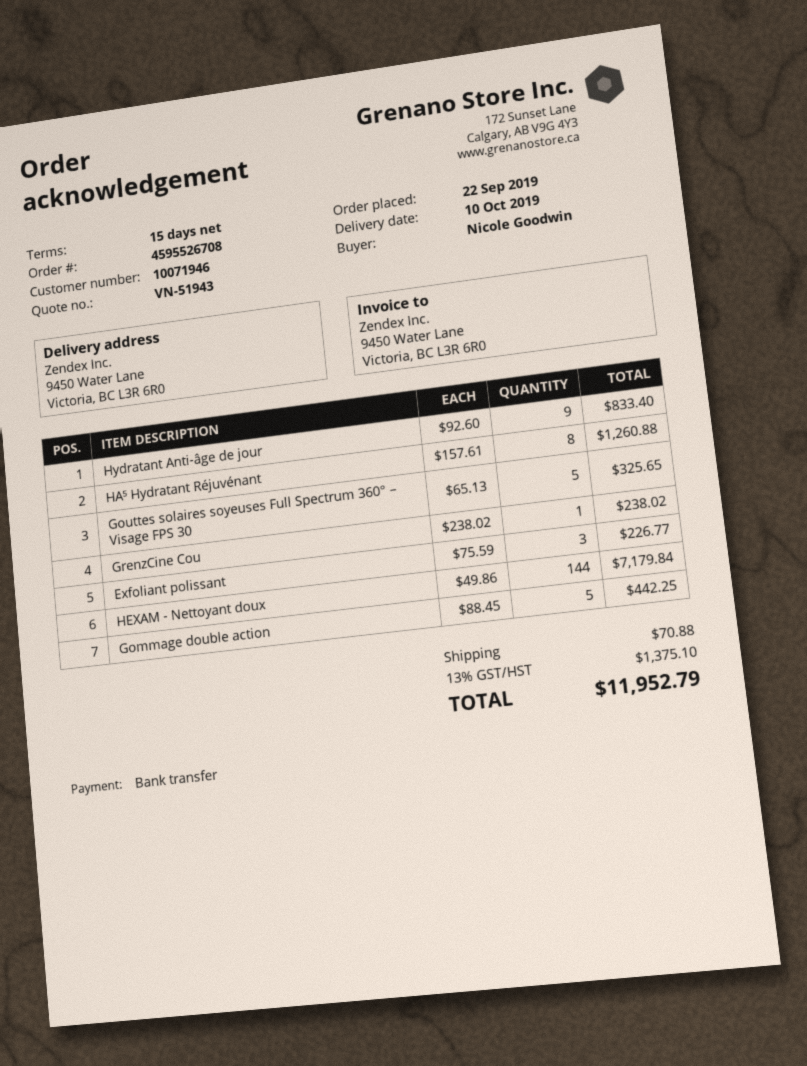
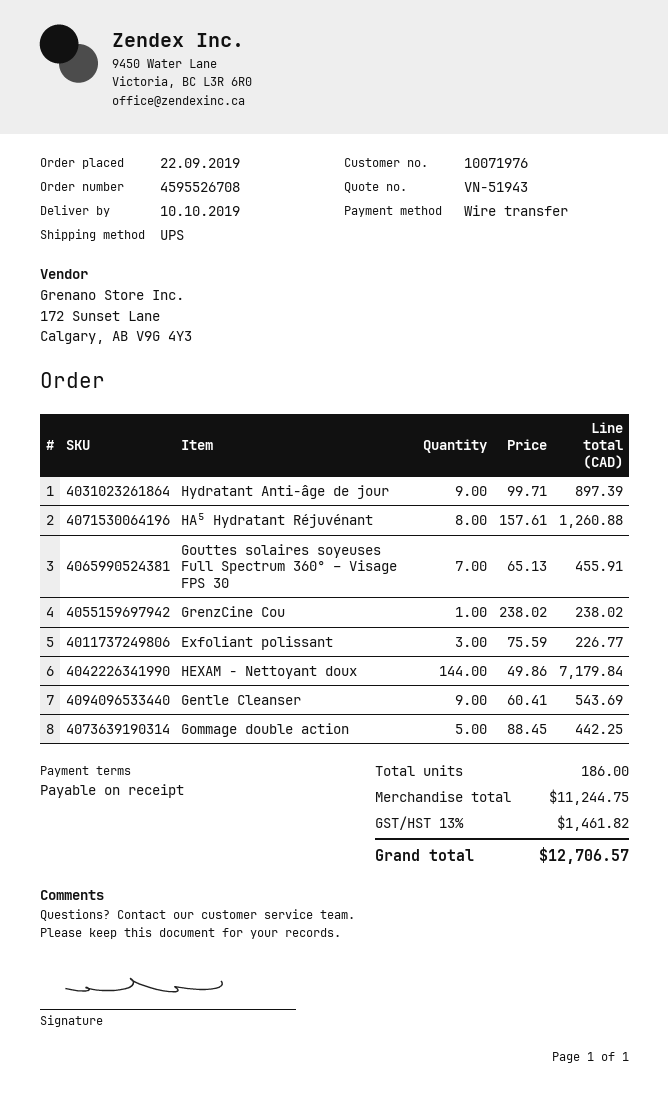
payment terms: 15 days -> on receipt
customer number: 10071946 -> 10071976
Hydratant Anti-âge de jour: 9 x 92.60 = 833.40 -> 9 x 99.71 = 897.39
Gouttes solaires soyeuses Full Spectrum 360° – Visage FPS 30: 5 x 65.13 = 325.65 -> 7 x 65.13 = 455.91
Gentle Cleanser: none -> 9 x 60.41 = 543.69
shipping: 70.88 -> none
tax: 13% = 1375.10 -> 13% = 1461.82
total: 11952.79 -> 12706.57

